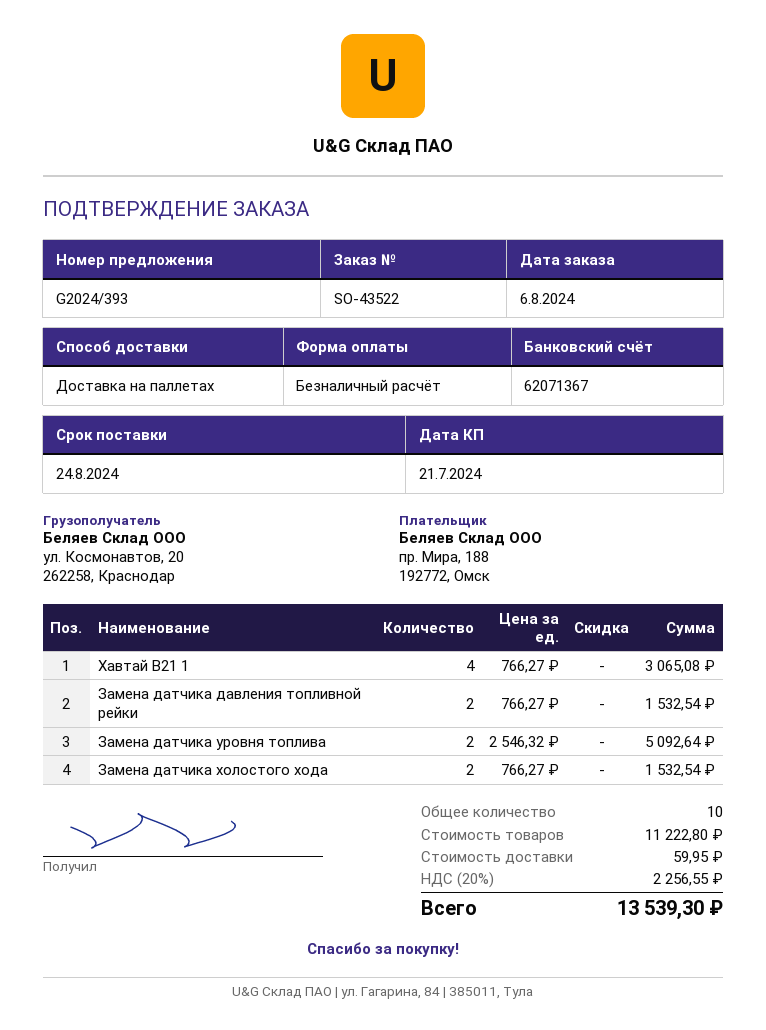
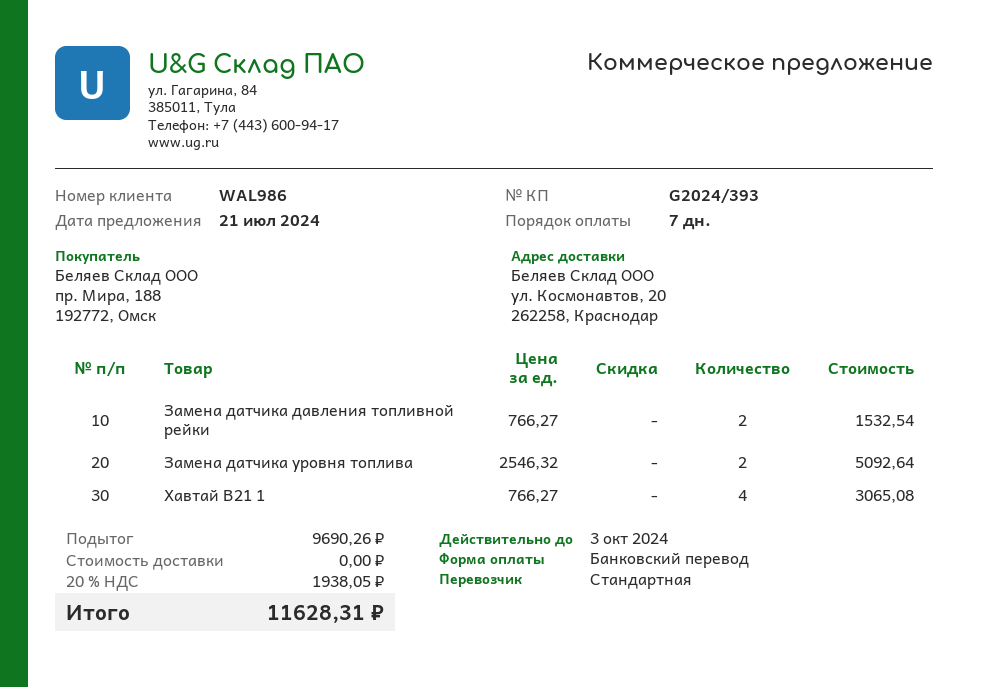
shipping method: pallet freight -> standard
Замена датчика холостого хода: 2 x 766.27 = 1532.54 -> none
subtotal: 11222.80 -> 9690.26
shipping: 59.95 -> 0.00
tax: 20% = 2256.55 -> 20% = 1938.05
total: 13539.30 -> 11628.31

